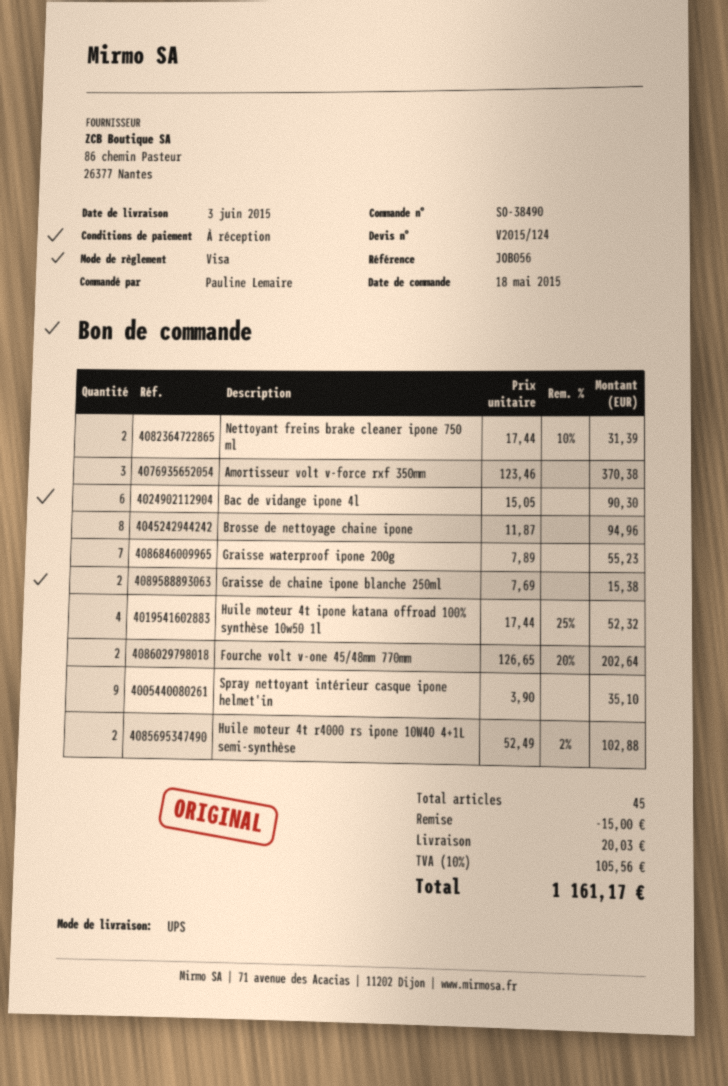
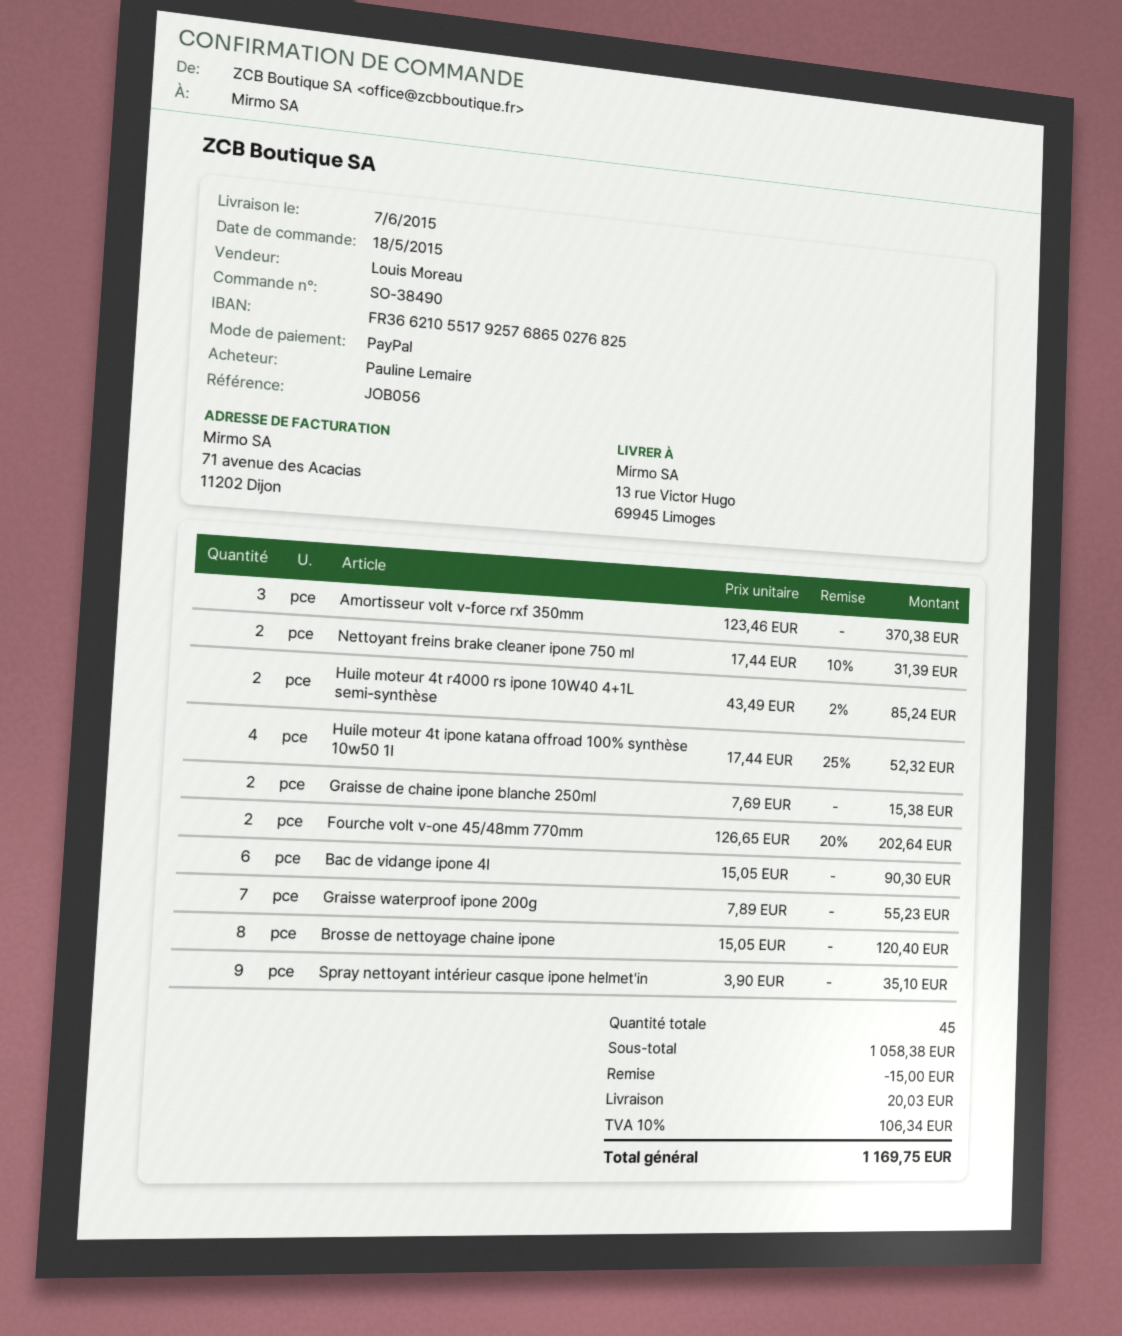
delivery date: 2015-06-03 -> 2015-06-07
payment method: Visa -> PayPal
Brosse de nettoyage chaine ipone: 8 x 11.87 = 94.96 -> 8 x 15.05 = 120.40
Huile moteur 4t r4000 rs ipone 10W40 4+1L semi-synthèse: 2 x 52.49 - 2% = 102.88 -> 2 x 43.49 - 2% = 85.24
tax: 10% = 105.56 -> 10% = 106.34
total: 1161.17 -> 1169.75

